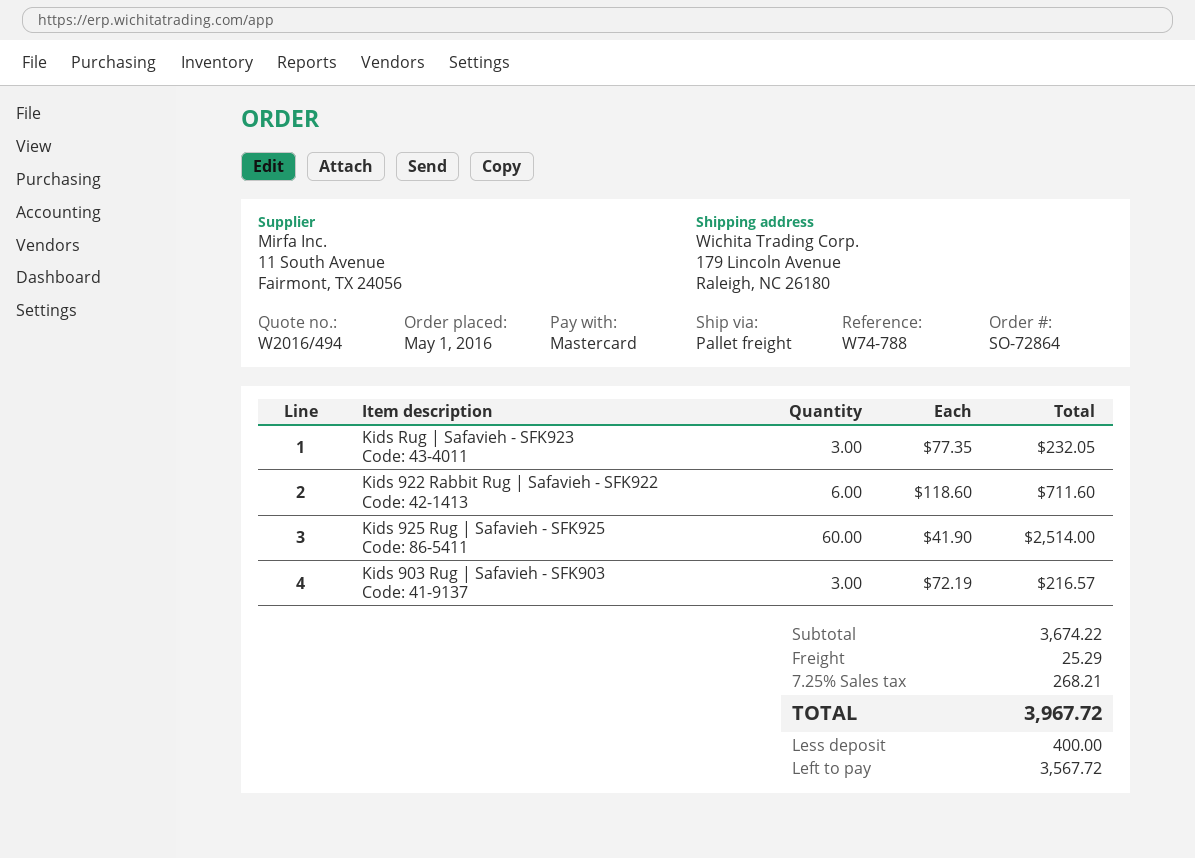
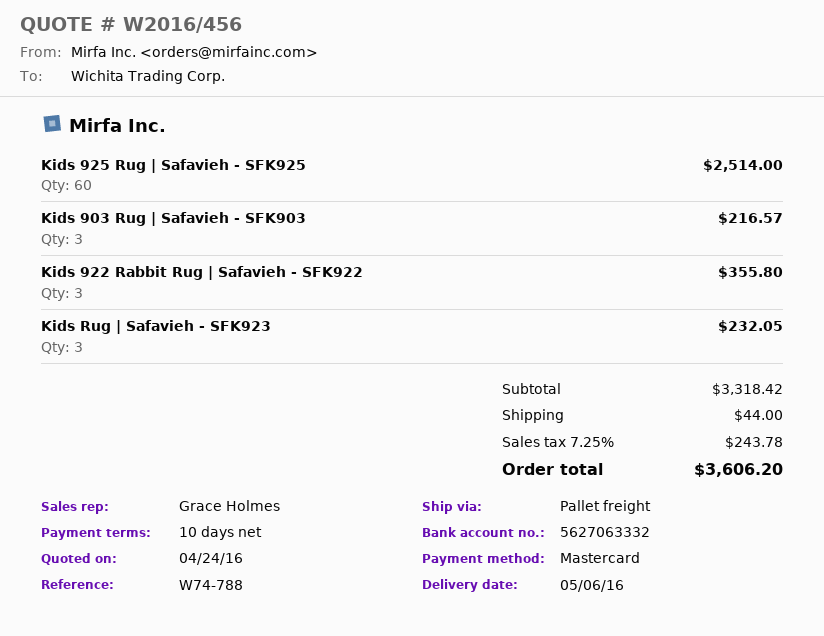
quote number: W2016/494 -> W2016/456
Kids 922 Rabbit Rug | Safavieh - SFK922: 6 for 711.60 -> 3 for 355.80
subtotal: 3674.22 -> 3318.42
shipping: 25.29 -> 44.00
tax: 7.25% = 268.21 -> 7.25% = 243.78
total: 3967.72 -> 3606.20

